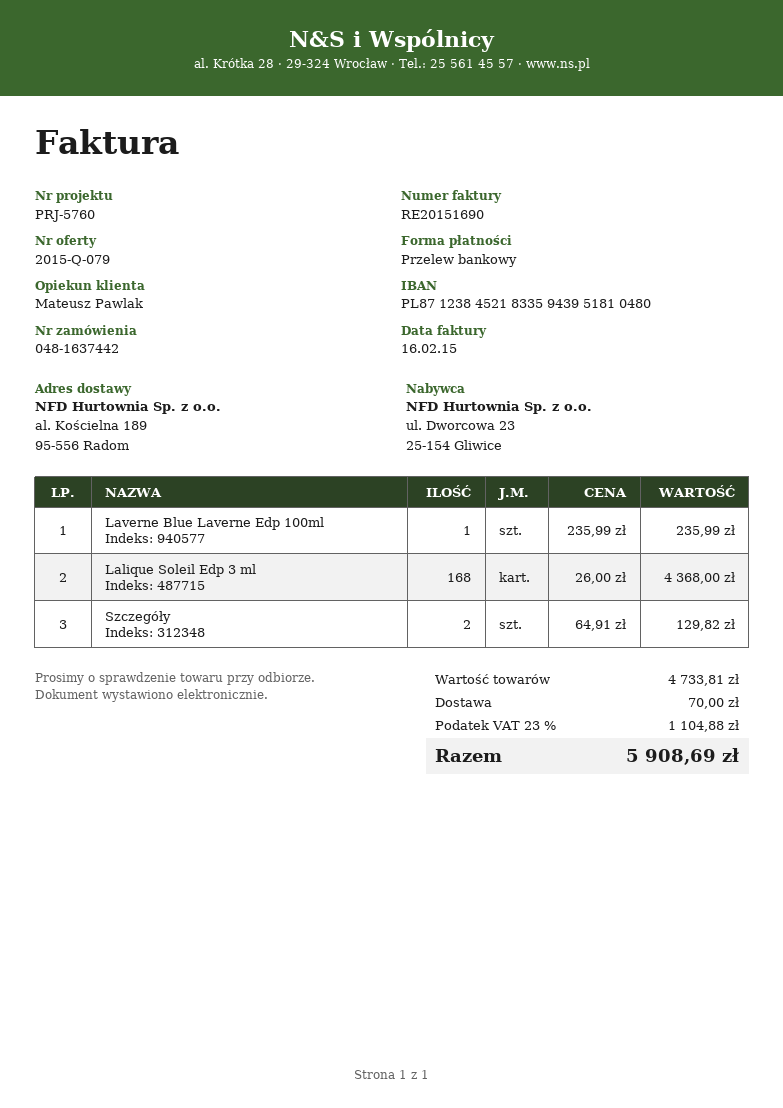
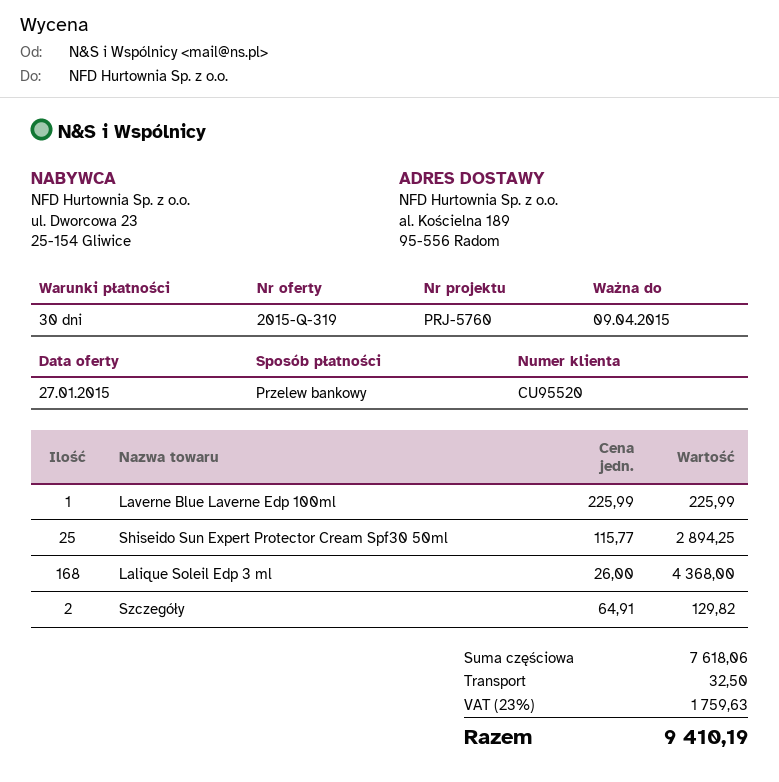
quote number: 2015-Q-079 -> 2015-Q-319
Laverne Blue Laverne Edp 100ml: 1 x 235.99 = 235.99 -> 1 x 225.99 = 225.99
Shiseido Sun Expert Protector Cream Spf30 50ml: none -> 25 x 115.77 = 2894.25
subtotal: 4733.81 -> 7618.06
shipping: 70.00 -> 32.50
tax: 23% = 1104.88 -> 23% = 1759.63
total: 5908.69 -> 9410.19

